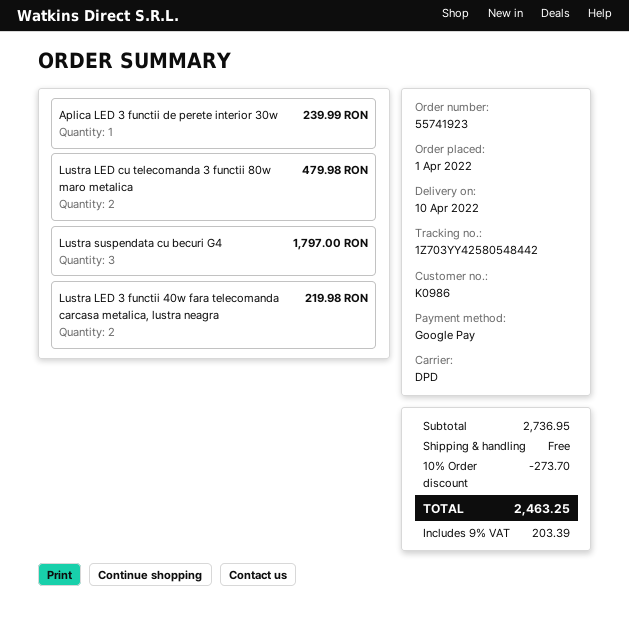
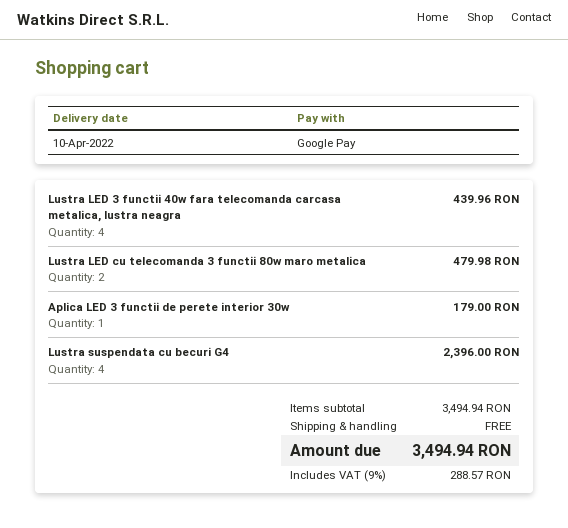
Aplica LED 3 functii de perete interior 30w: 1 for 239.99 -> 1 for 179.00
Lustra suspendata cu becuri G4: 3 for 1797.00 -> 4 for 2396.00
Lustra LED 3 functii 40w fara telecomanda carcasa metalica, lustra neagra: 2 for 219.98 -> 4 for 439.96
subtotal: 2736.95 -> 3494.94
discount: 10% = 273.70 -> none
tax: 9% = 203.39 -> 9% = 288.57
total: 2463.25 -> 3494.94

